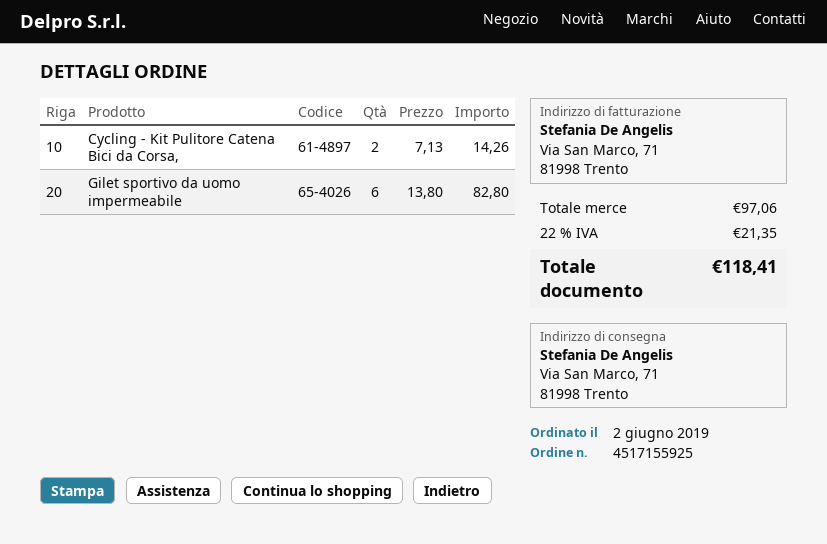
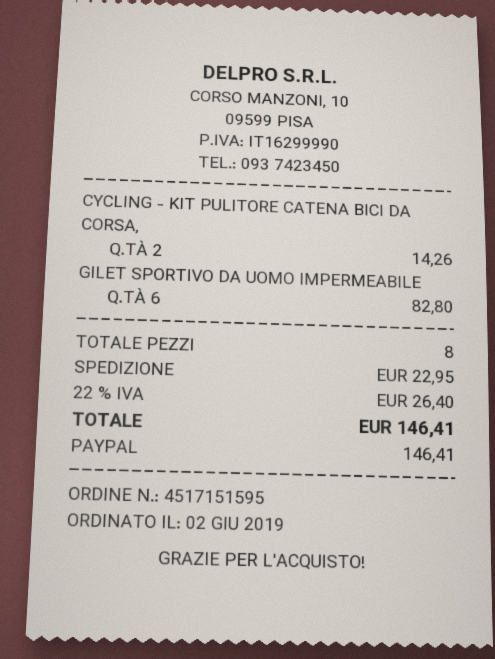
order number: 4517155925 -> 4517151595
shipping: none -> 22.95
tax: 22% = 21.35 -> 22% = 26.40
total: 118.41 -> 146.41

